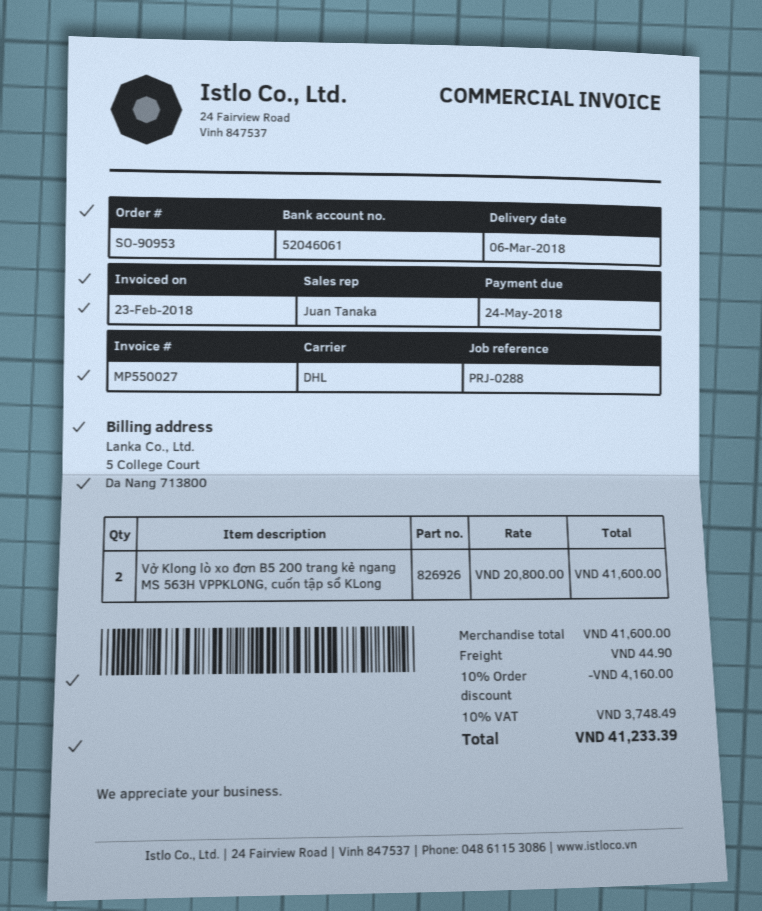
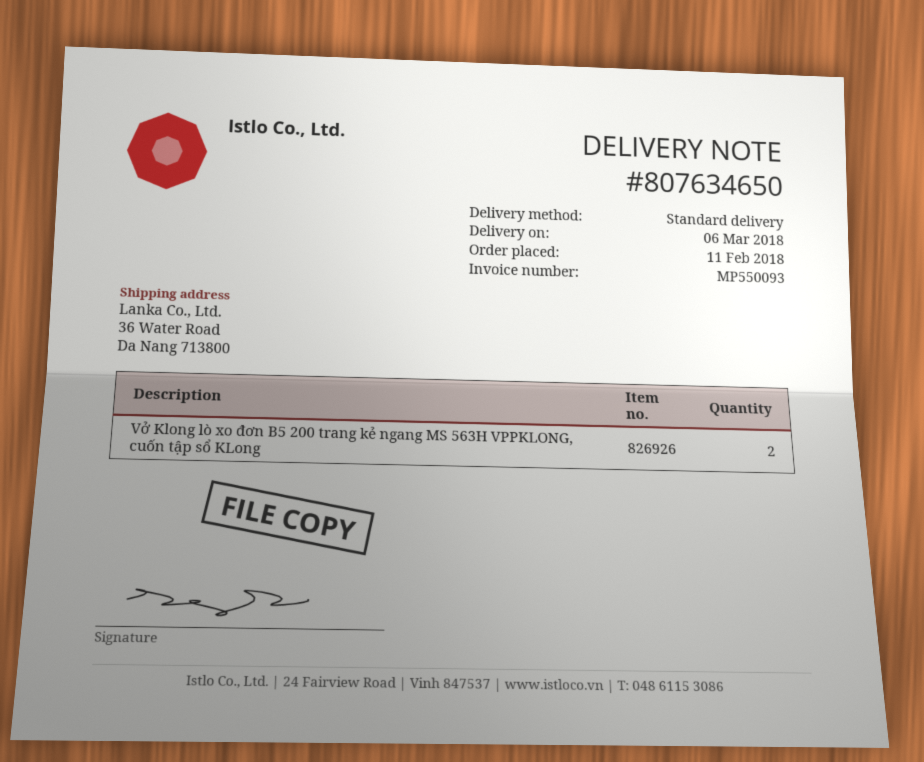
invoice number: MP550027 -> MP550093
shipping method: DHL -> standard

